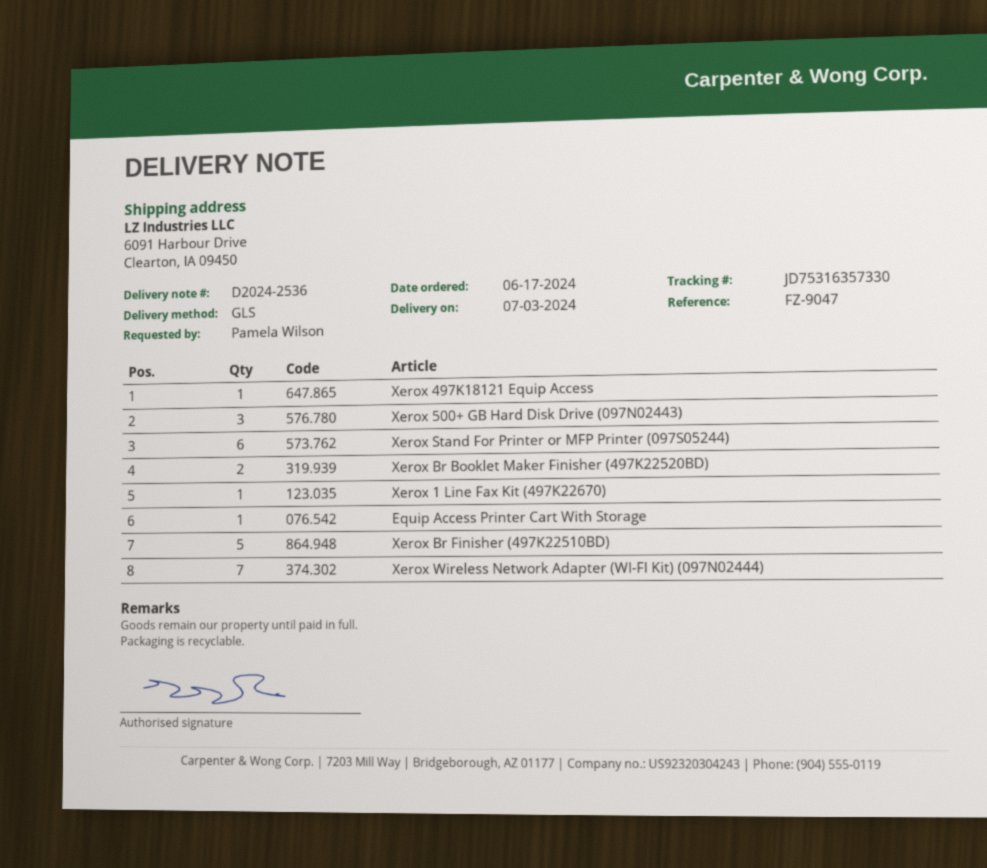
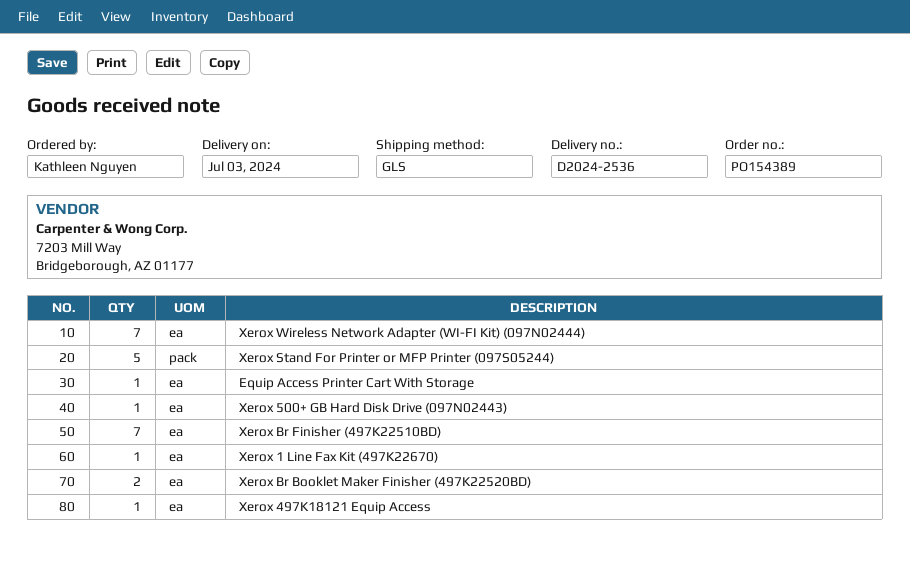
ordered by: Pamela Wilson -> Kathleen Nguyen
Xerox 500+ GB Hard Disk Drive (097N02443): 3 -> 1
Xerox Stand For Printer or MFP Printer (097S05244): 6 -> 5
Xerox Br Finisher (497K22510BD): 5 -> 7

